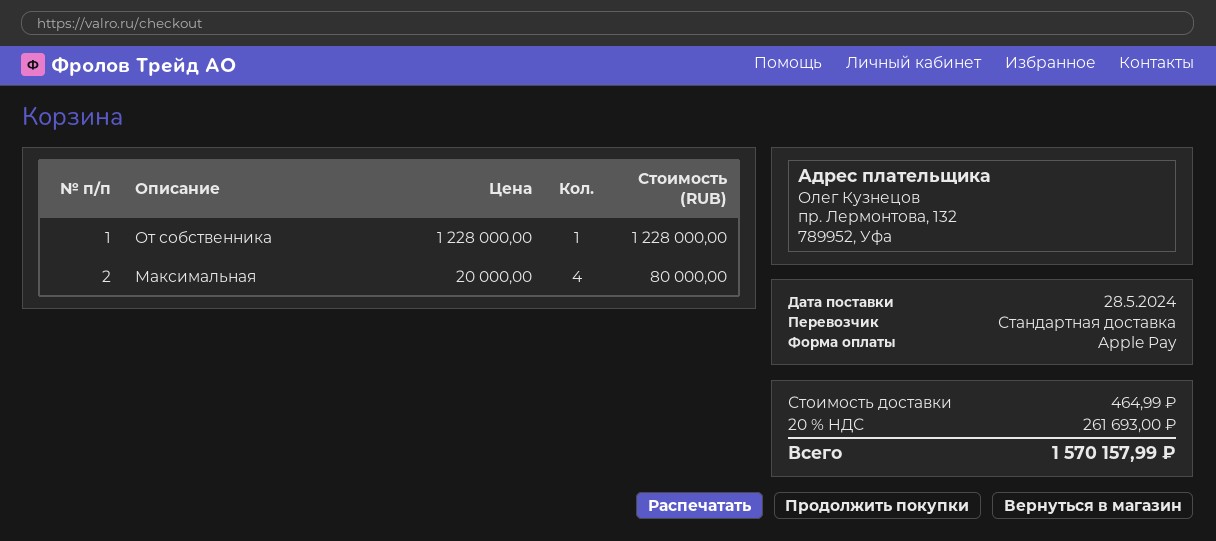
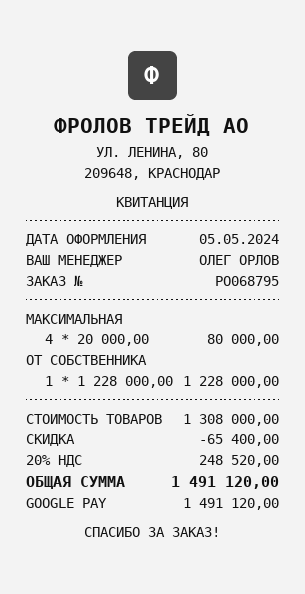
payment method: Apple Pay -> Google Pay
discount: none -> 65400.00
shipping: 464.99 -> none
tax: 20% = 261693.00 -> 20% = 248520.00
total: 1570157.99 -> 1491120.00

